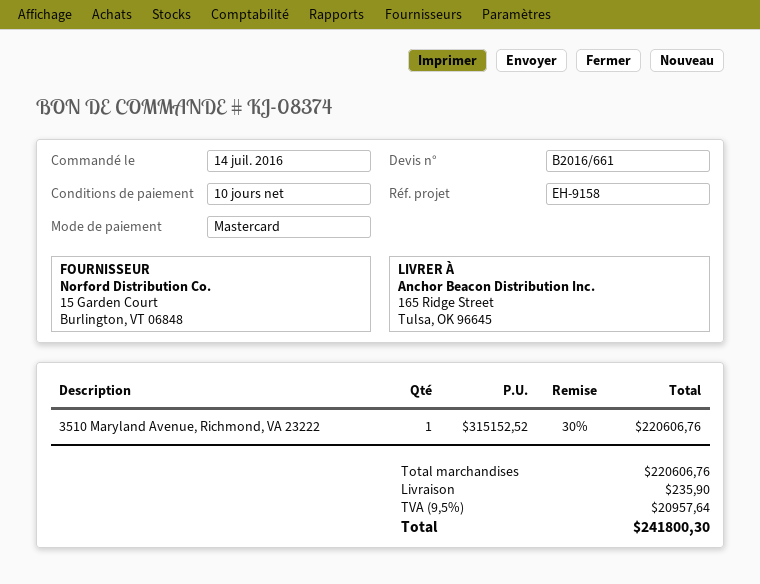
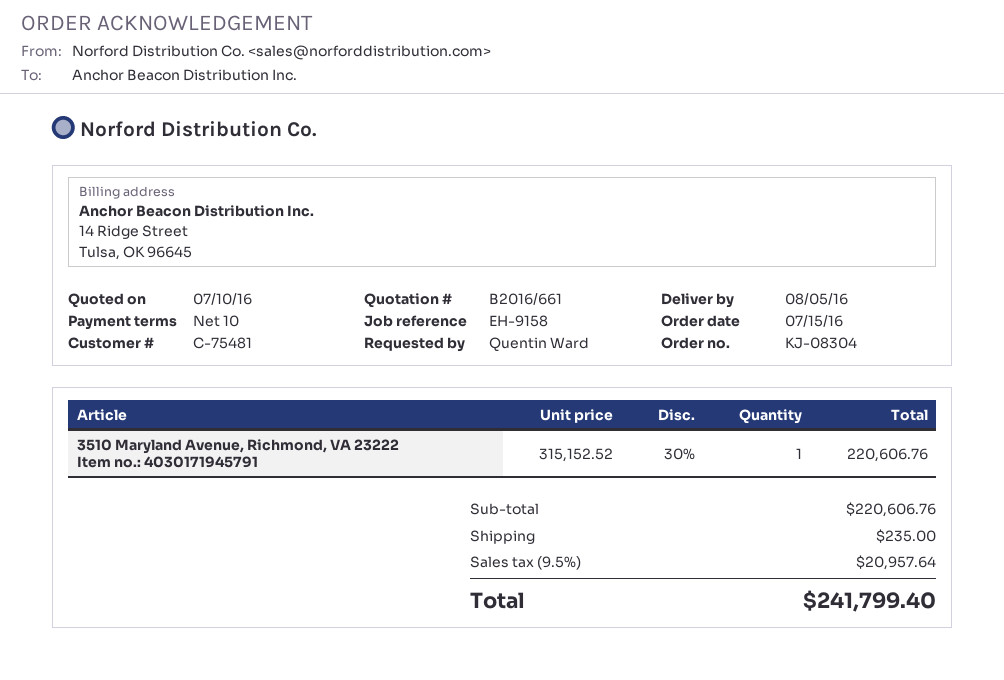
order number: KJ-08374 -> KJ-08304
order date: 2016-07-14 -> 2016-07-15
shipping: 235.90 -> 235.00
total: 241800.30 -> 241799.40

